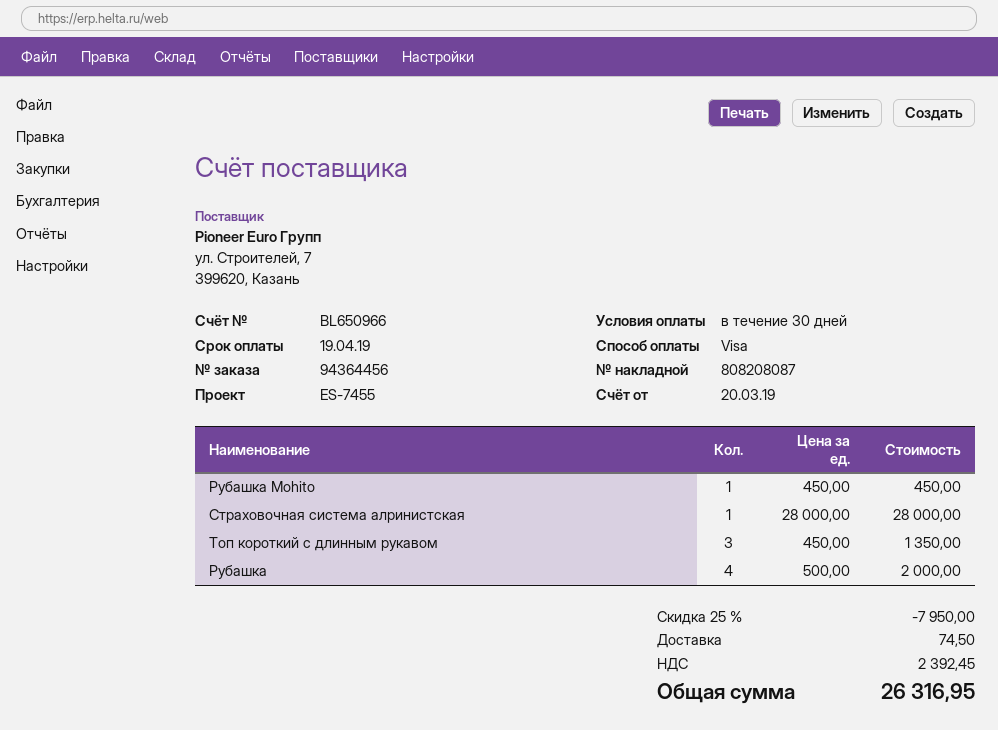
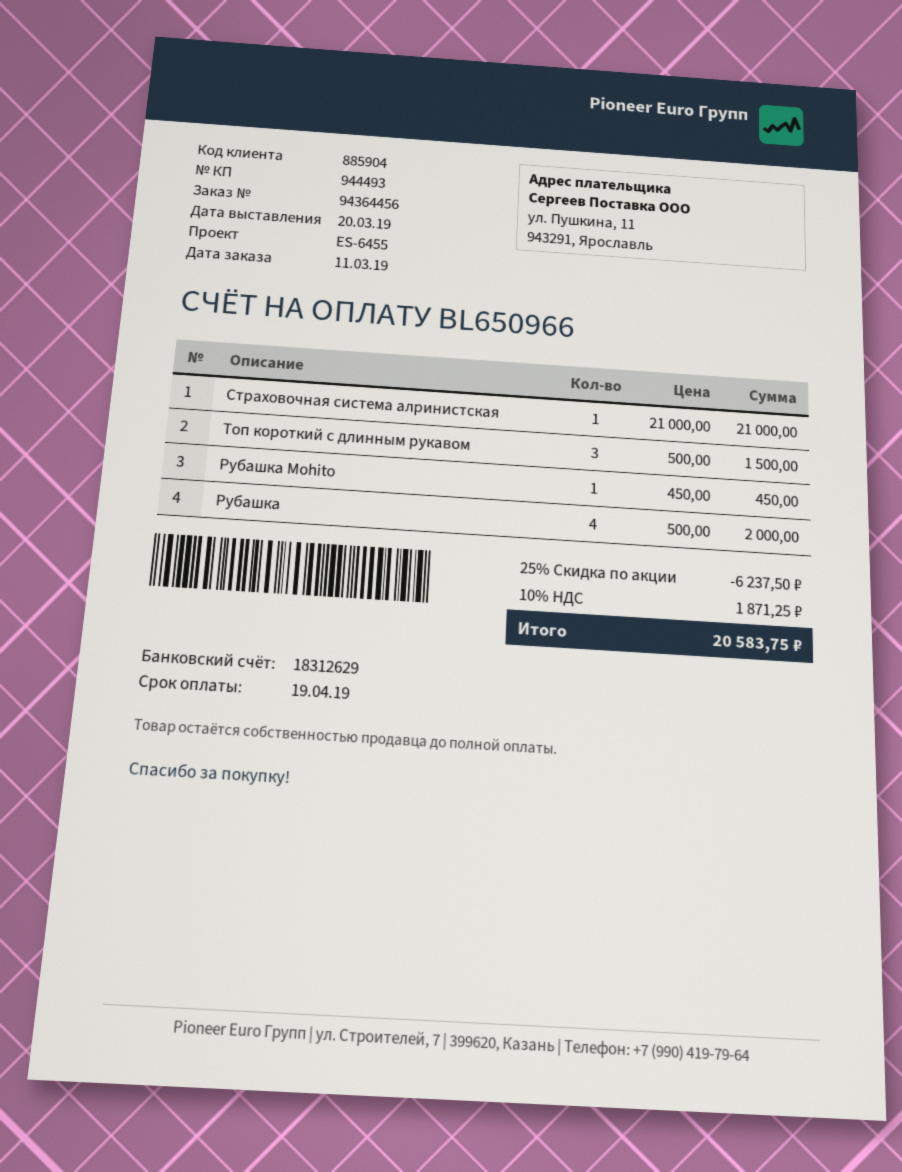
reference: ES-7455 -> ES-6455
Страховочная система алринистская: 1 x 28000.00 = 28000.00 -> 1 x 21000.00 = 21000.00
Топ короткий с длинным рукавом: 3 x 450.00 = 1350.00 -> 3 x 500.00 = 1500.00
discount: 25% = 7950.00 -> 25% = 6237.50
shipping: 74.50 -> none
tax: 2392.45 -> 1871.25
total: 26316.95 -> 20583.75

